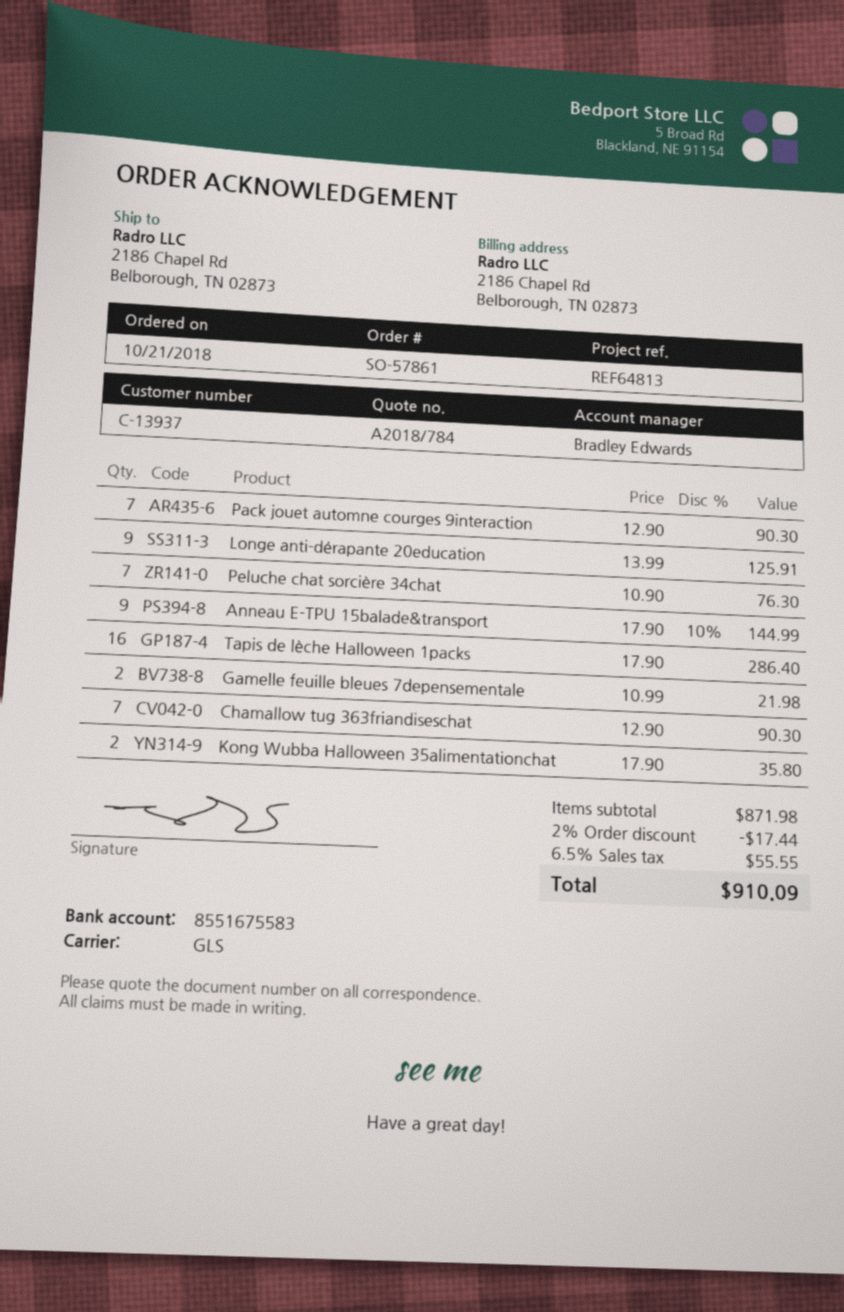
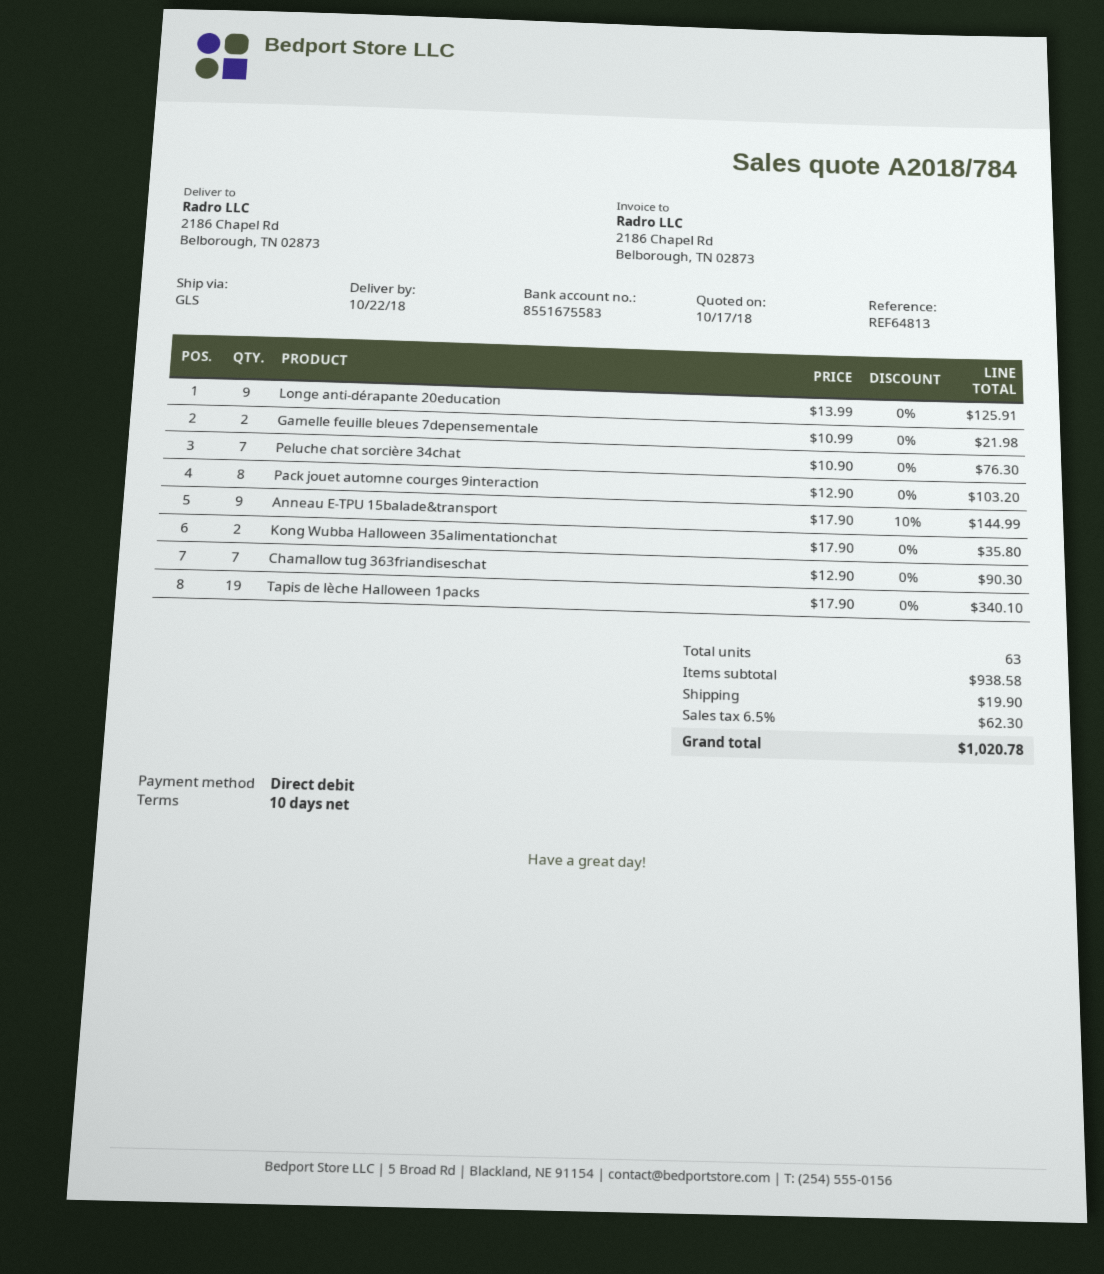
Pack jouet automne courges 9interaction: 7 x 12.90 = 90.30 -> 8 x 12.90 = 103.20
Tapis de lèche Halloween 1packs: 16 x 17.90 = 286.40 -> 19 x 17.90 = 340.10
subtotal: 871.98 -> 938.58
discount: 2% = 17.44 -> none
shipping: none -> 19.90
tax: 6.5% = 55.55 -> 6.5% = 62.30
total: 910.09 -> 1020.78

